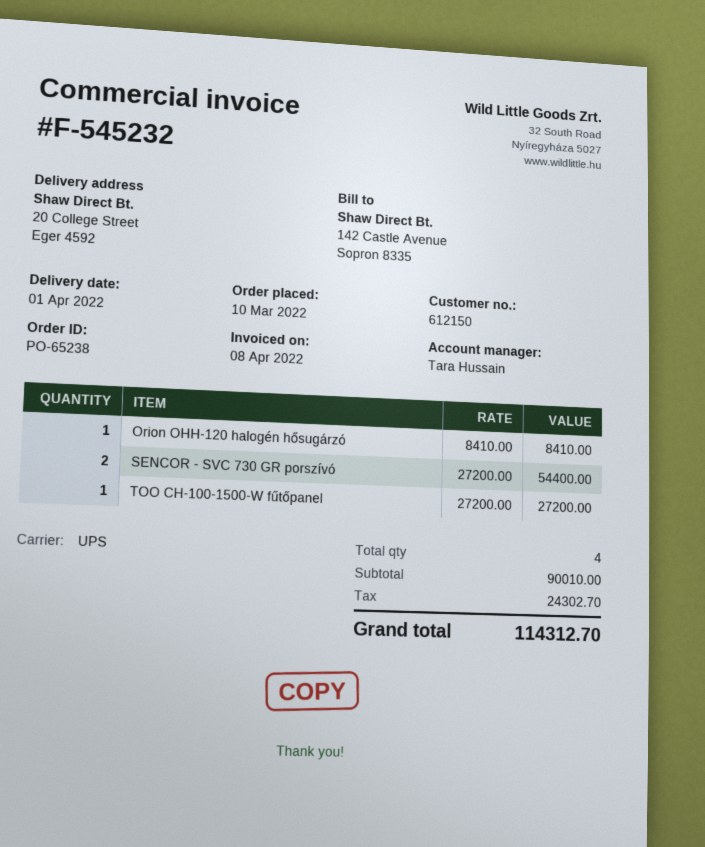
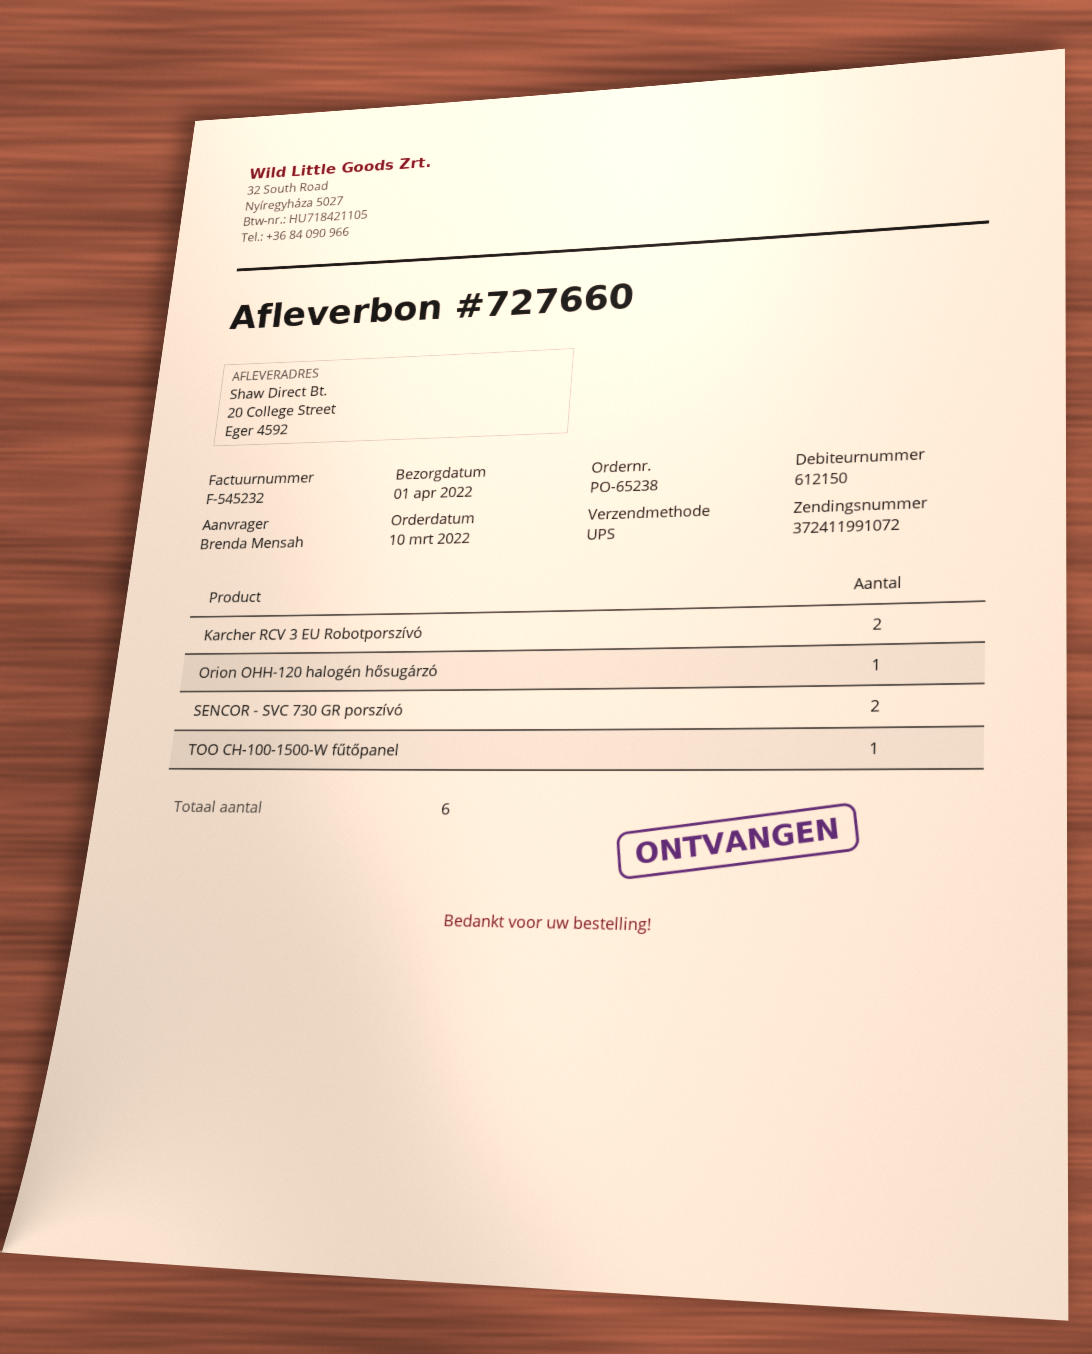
Karcher RCV 3 EU Robotporszívó: none -> 2
total quantity: 4 -> 6

